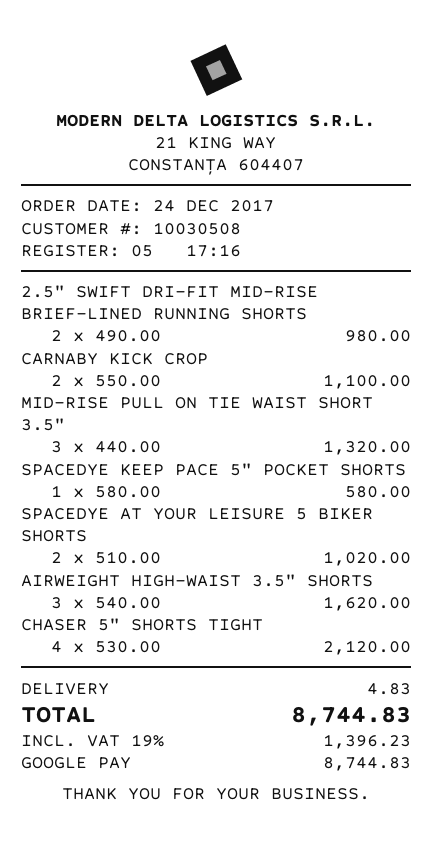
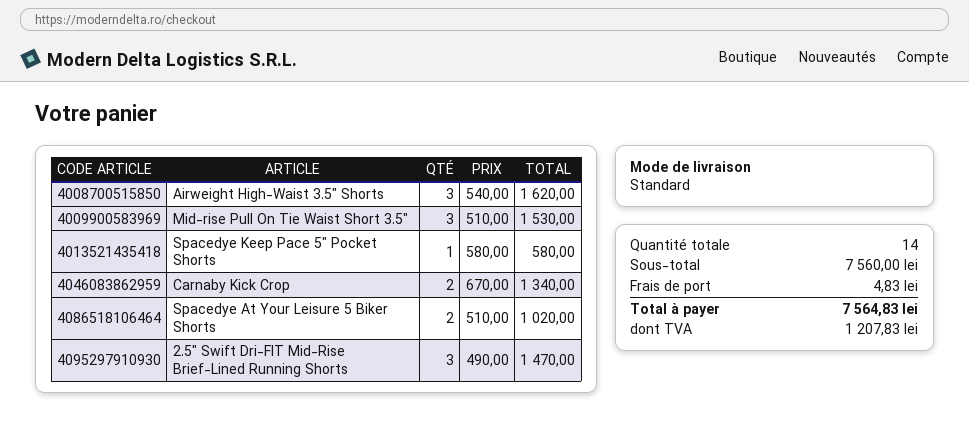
2.5" SWIFT DRI-FIT MID-RISE BRIEF-LINED RUNNING SHORTS: 2 x 490.00 = 980.00 -> 3 x 490.00 = 1470.00
CARNABY KICK CROP: 2 x 550.00 = 1100.00 -> 2 x 670.00 = 1340.00
MID-RISE PULL ON TIE WAIST SHORT 3.5": 3 x 440.00 = 1320.00 -> 3 x 510.00 = 1530.00
CHASER 5" SHORTS TIGHT: 4 x 530.00 = 2120.00 -> none
tax: 1396.23 -> 1207.83
total: 8744.83 -> 7564.83

